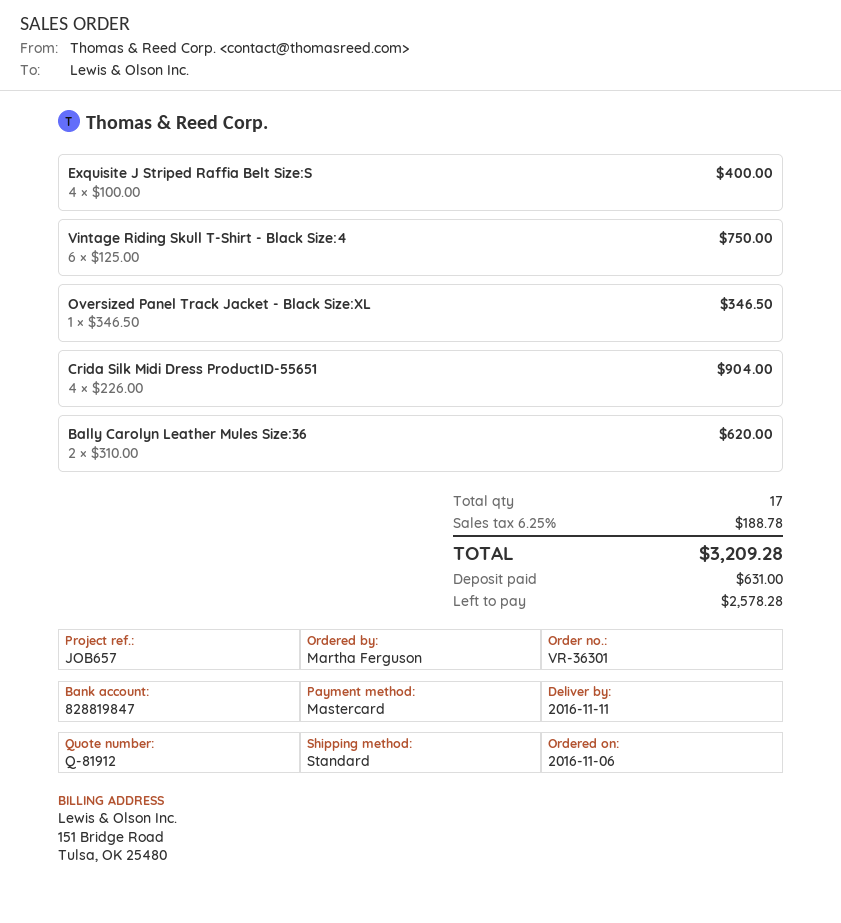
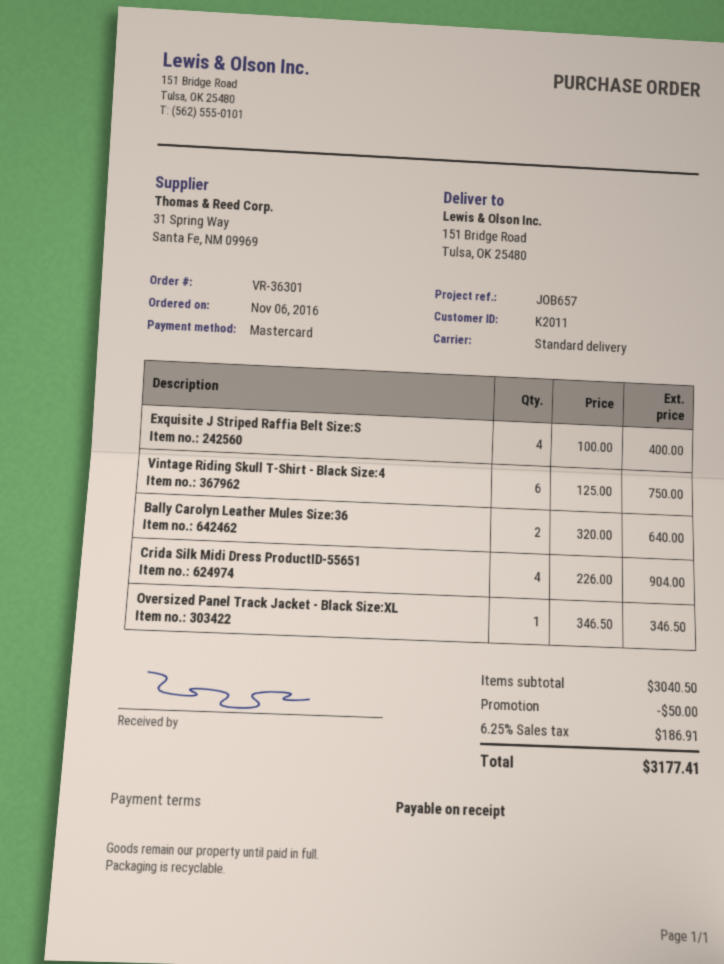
Bally Carolyn Leather Mules Size:36: 2 x 310.00 = 620.00 -> 2 x 320.00 = 640.00
discount: none -> 50.00
tax: 6.25% = 188.78 -> 6.25% = 186.91
total: 3209.28 -> 3177.41

